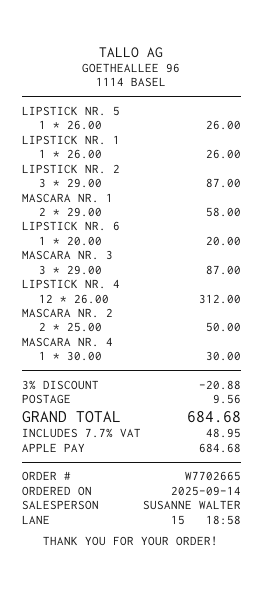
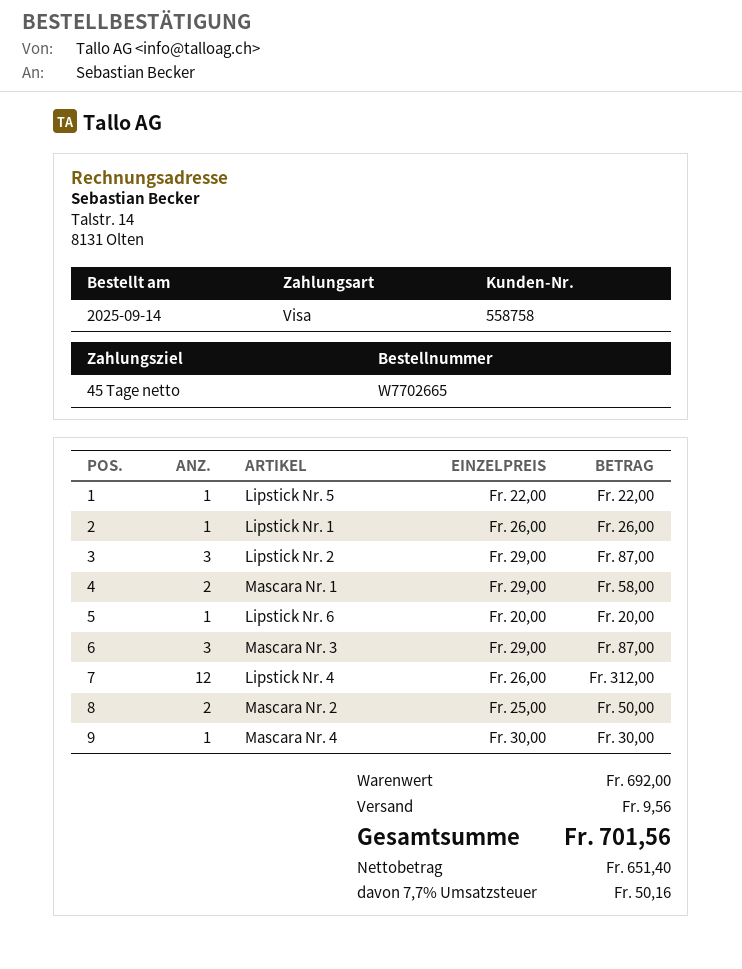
payment method: Apple Pay -> Visa
LIPSTICK NR. 5: 1 x 26.00 = 26.00 -> 1 x 22.00 = 22.00
discount: 3% = 20.88 -> none
tax: 7.7% = 48.95 -> 7.7% = 50.16
total: 684.68 -> 701.56

